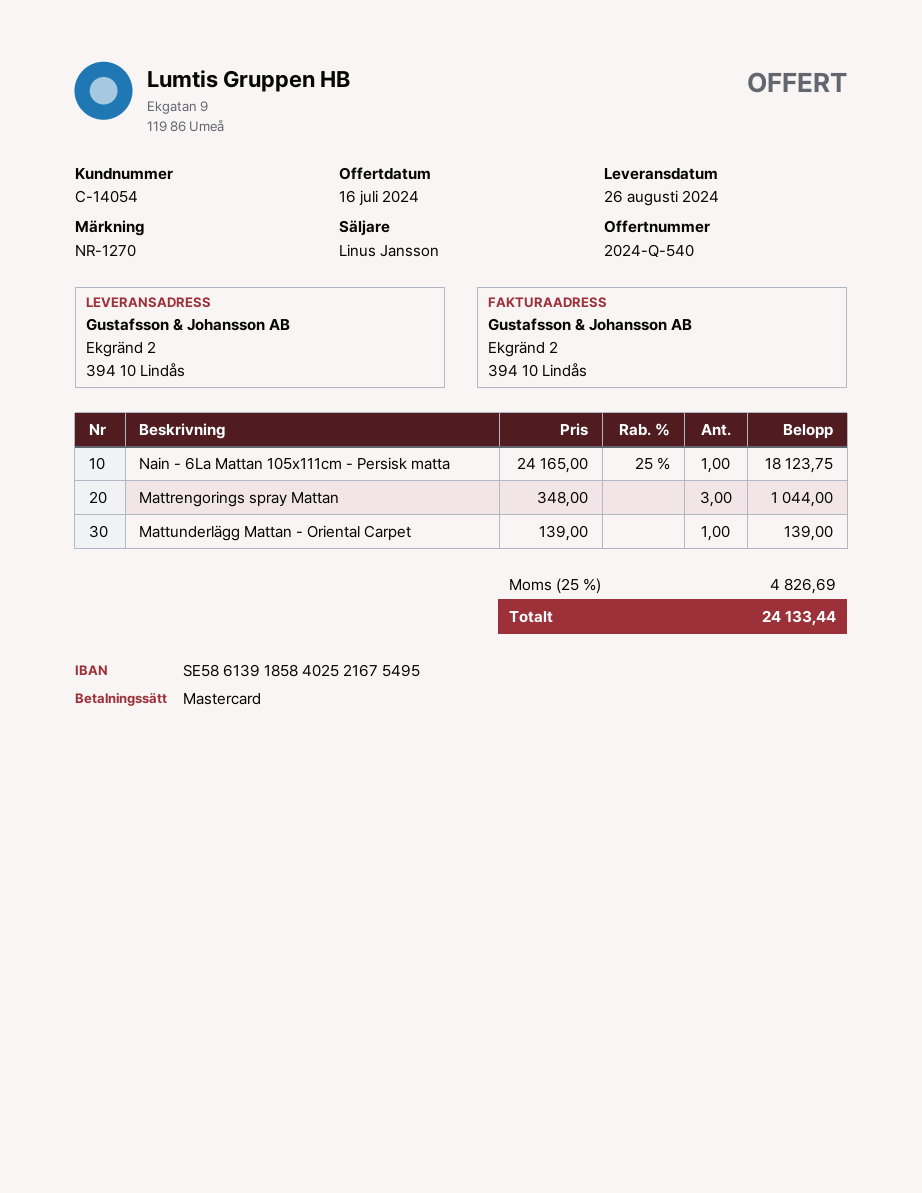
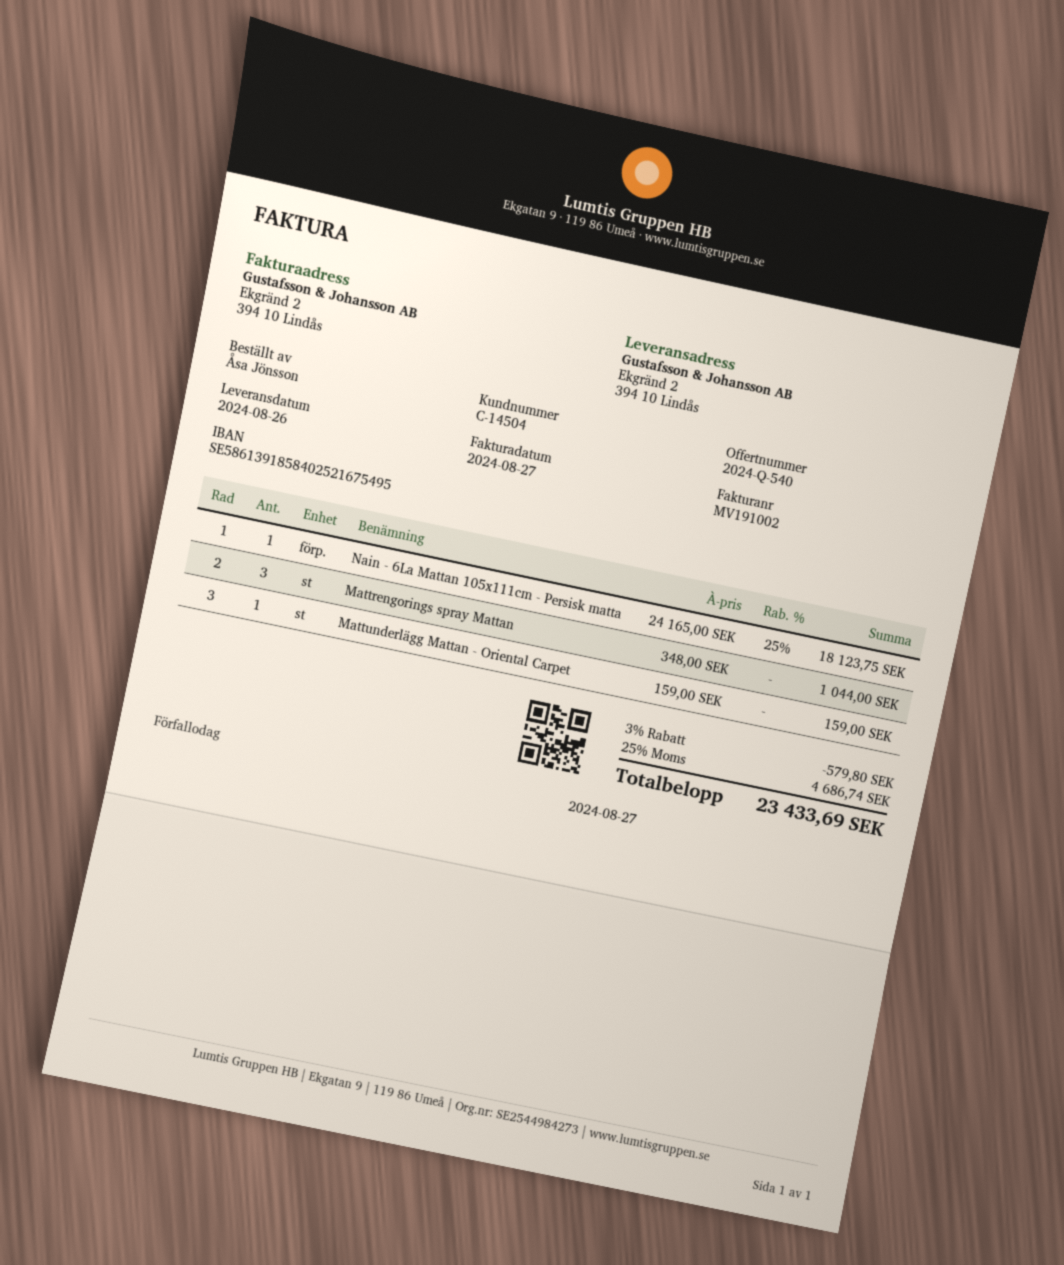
customer number: C-14054 -> C-14504
Mattunderlägg Mattan - Oriental Carpet: 1 x 139.00 = 139.00 -> 1 x 159.00 = 159.00
discount: none -> 3% = 579.80
tax: 25% = 4826.69 -> 25% = 4686.74
total: 24133.44 -> 23433.69

